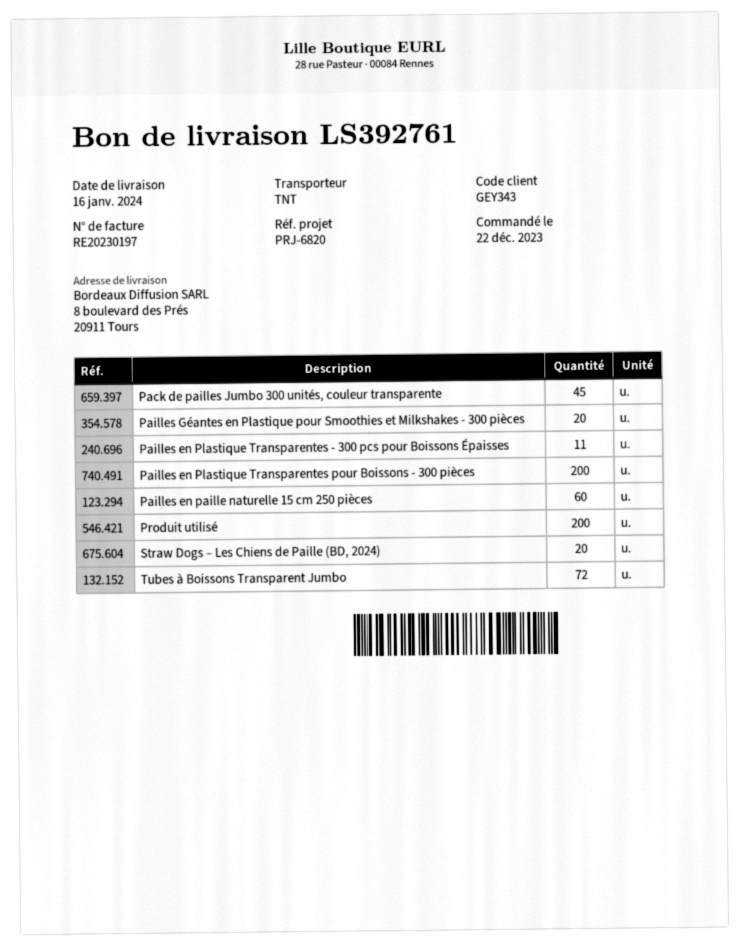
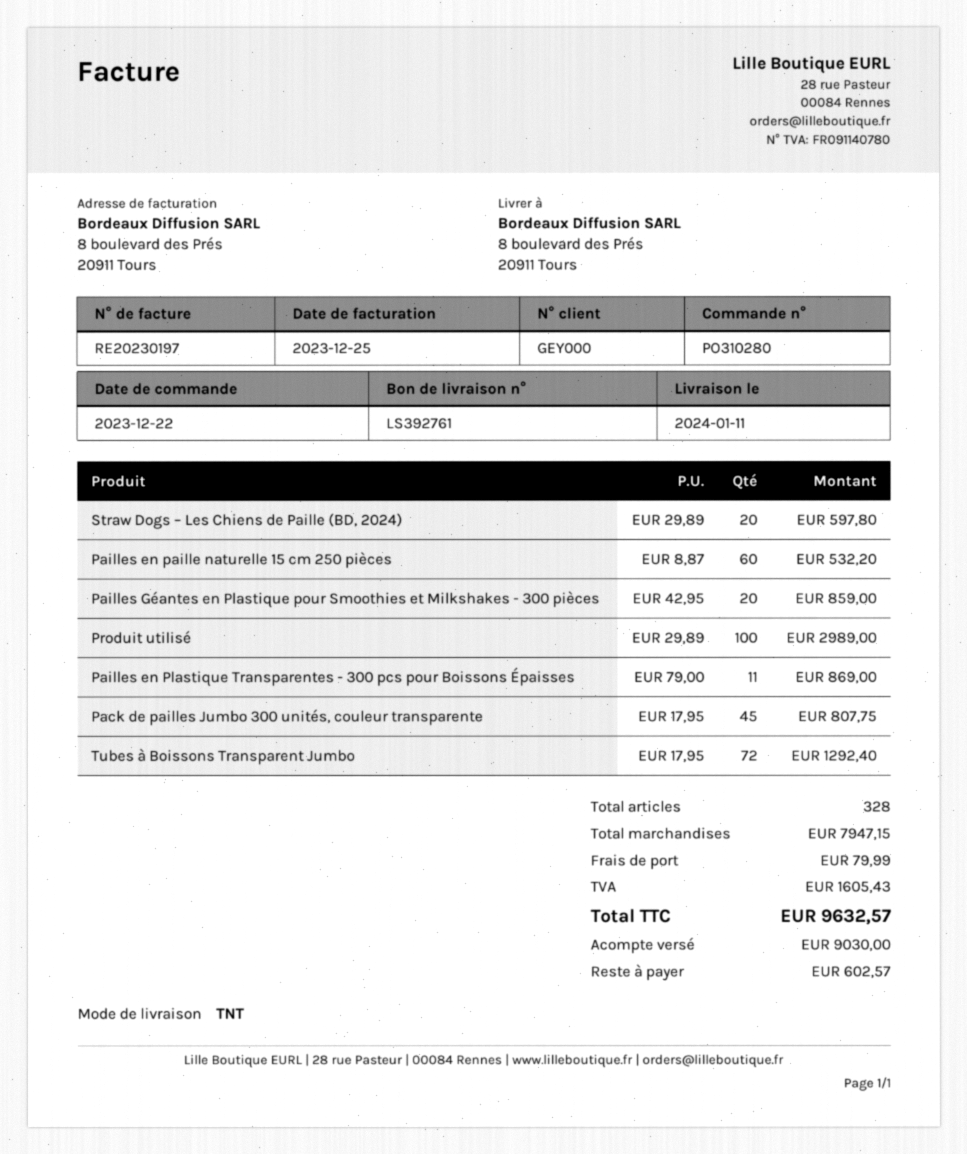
delivery date: 2024-01-16 -> 2024-01-11
customer number: GEY343 -> GEY000
Pailles en Plastique Transparentes pour Boissons - 300 pièces: 200 -> none
Produit utilisé: 200 -> 100

